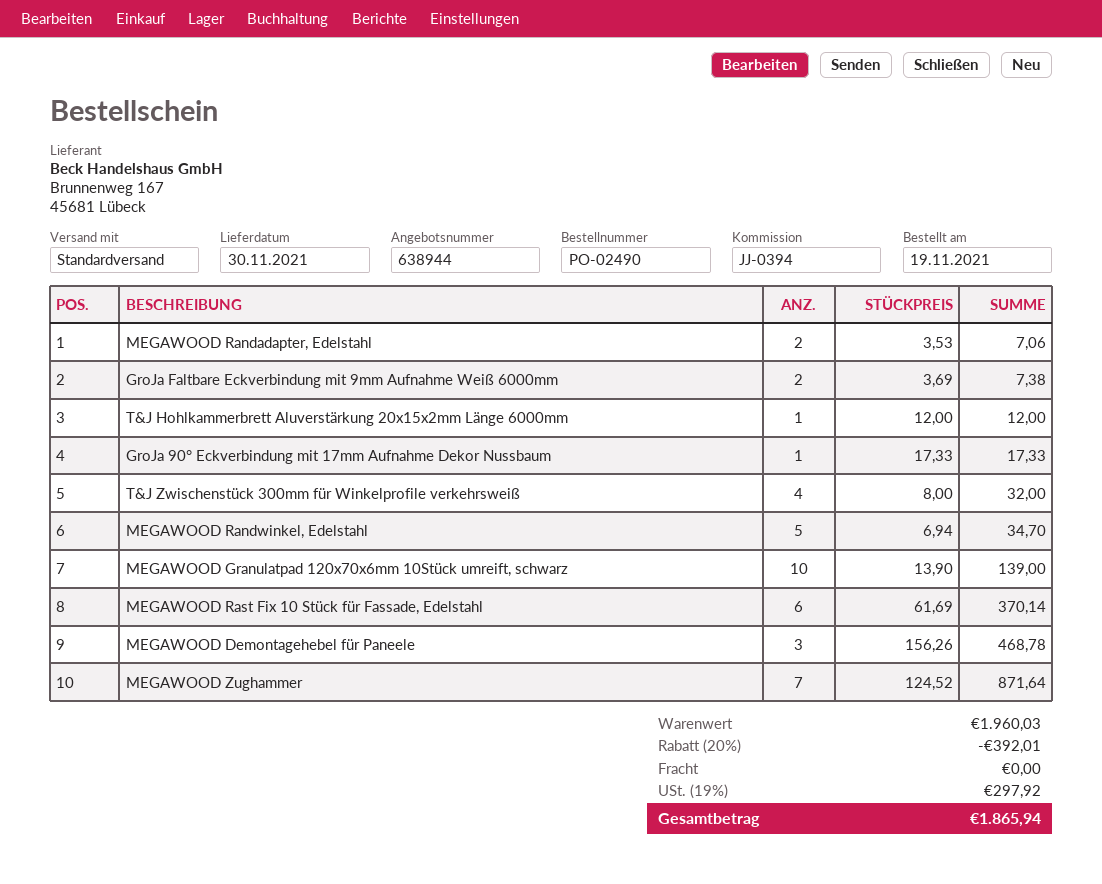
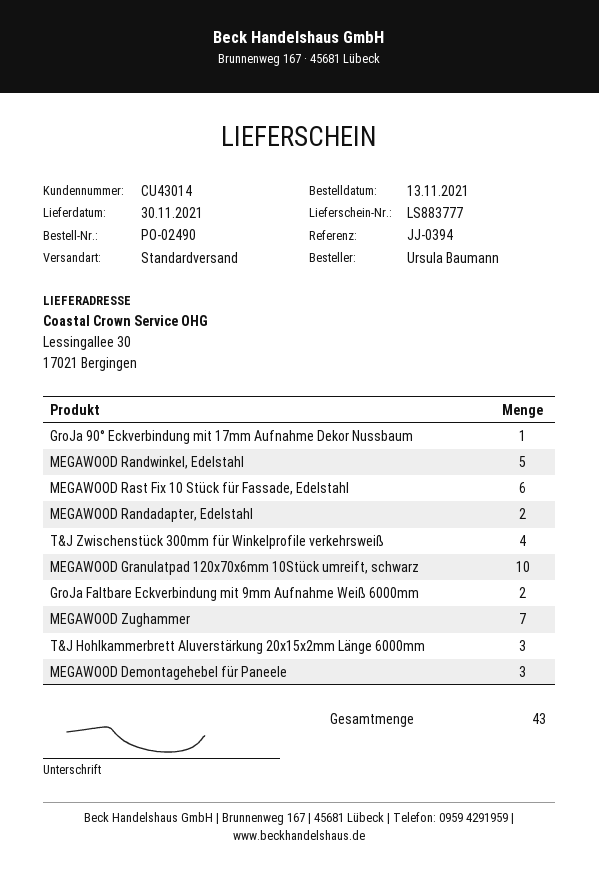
order date: 2021-11-19 -> 2021-11-13
T&J Hohlkammerbrett Aluverstärkung 20x15x2mm Länge 6000mm: 1 -> 3

